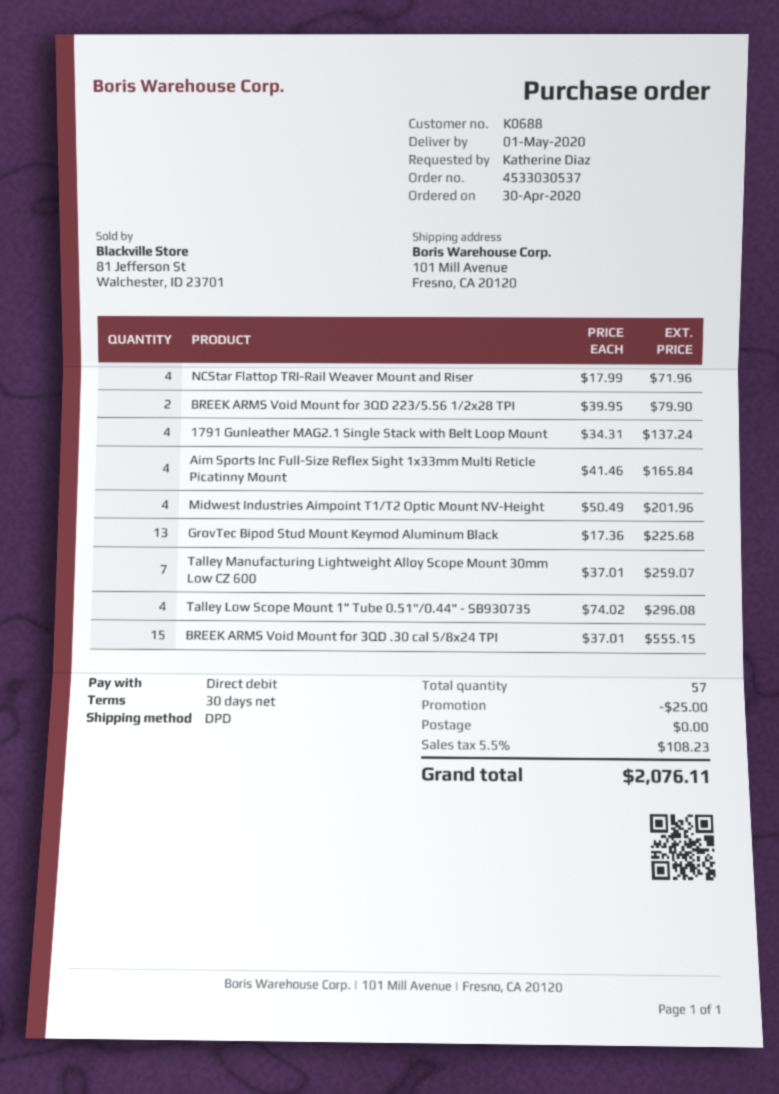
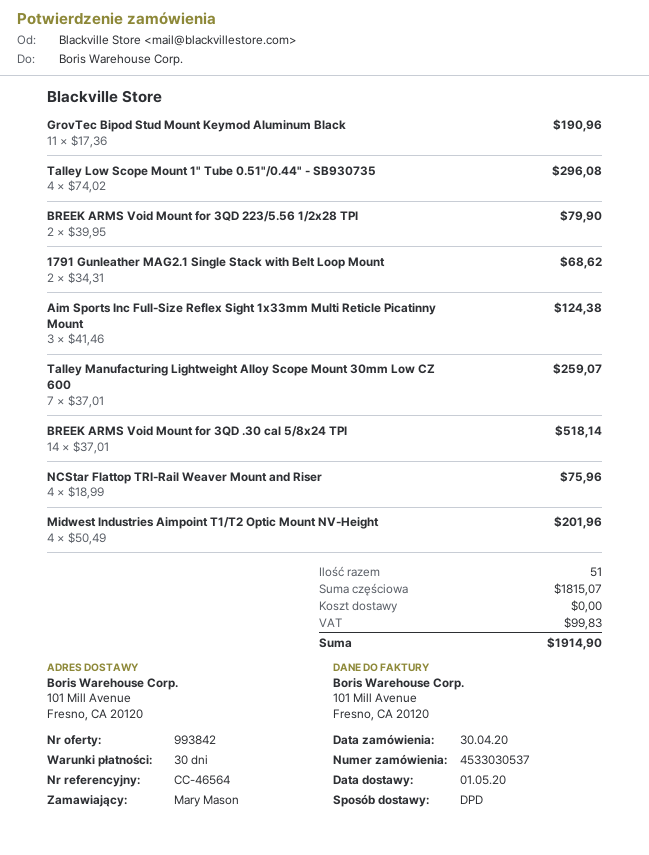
ordered by: Katherine Diaz -> Mary Mason
NCStar Flattop TRI-Rail Weaver Mount and Riser: 4 x 17.99 = 71.96 -> 4 x 18.99 = 75.96
1791 Gunleather MAG2.1 Single Stack with Belt Loop Mount: 4 x 34.31 = 137.24 -> 2 x 34.31 = 68.62
Aim Sports Inc Full-Size Reflex Sight 1x33mm Multi Reticle Picatinny Mount: 4 x 41.46 = 165.84 -> 3 x 41.46 = 124.38
GrovTec Bipod Stud Mount Keymod Aluminum Black: 13 x 17.36 = 225.68 -> 11 x 17.36 = 190.96
BREEK ARMS Void Mount for 3QD .30 cal 5/8x24 TPI: 15 x 37.01 = 555.15 -> 14 x 37.01 = 518.14
total quantity: 57 -> 51
discount: 25.00 -> none
tax: 108.23 -> 99.83
total: 2076.11 -> 1914.90

